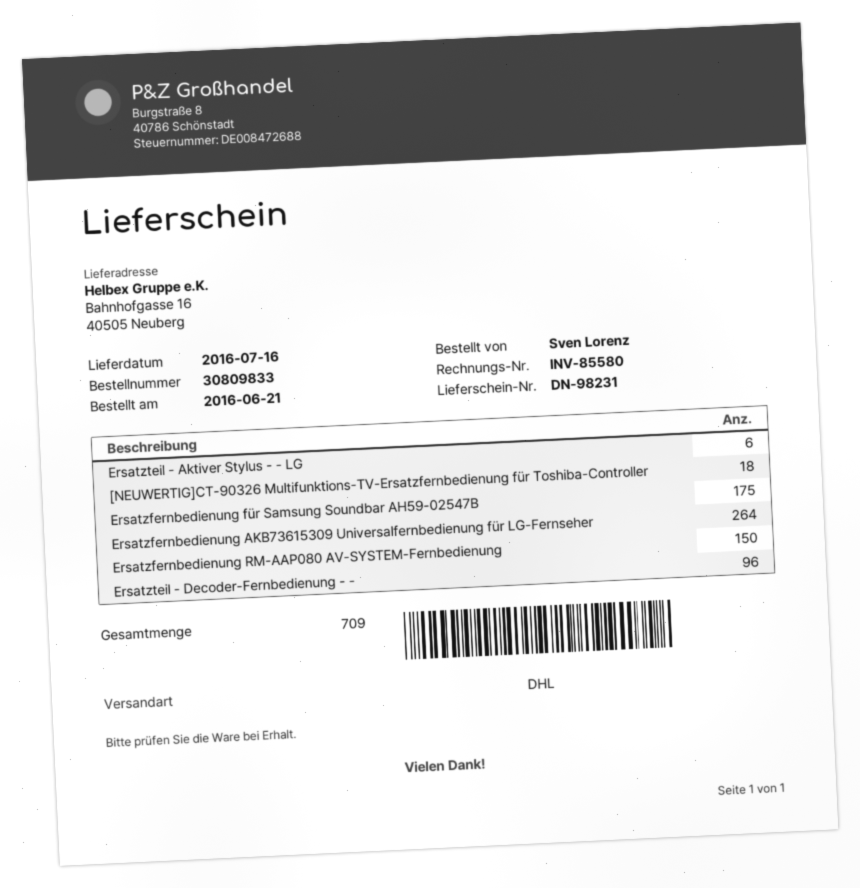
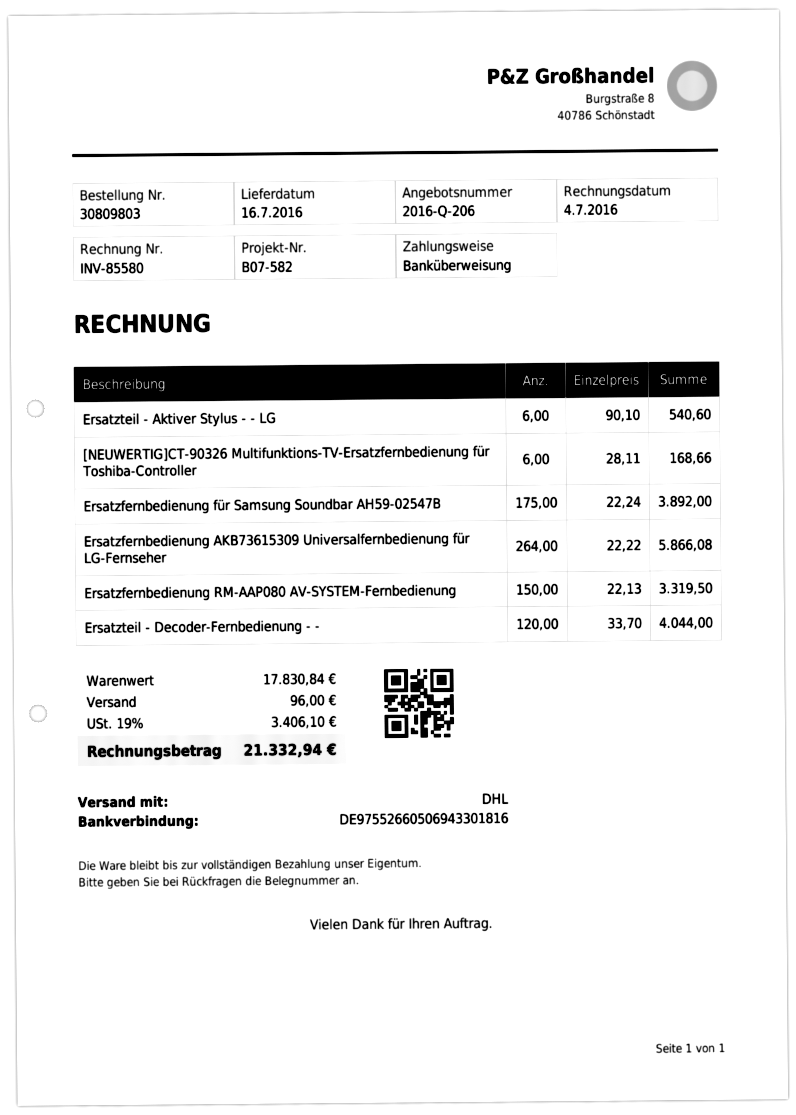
order number: 30809833 -> 30809803
[NEUWERTIG]CT-90326 Multifunktions-TV-Ersatzfernbedienung für Toshiba-Controller: 18 -> 6
Ersatzteil - Decoder-Fernbedienung - -: 96 -> 120

